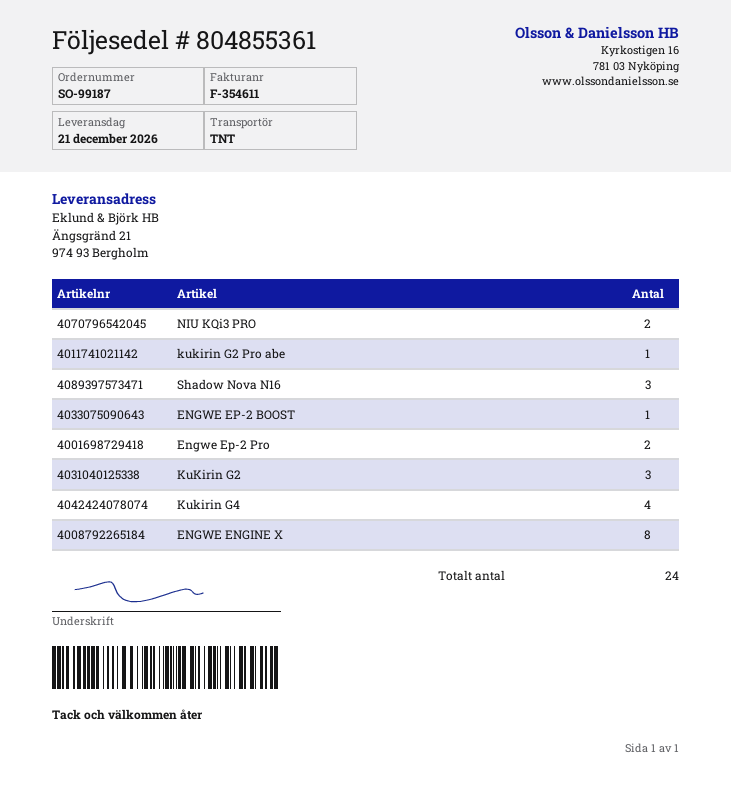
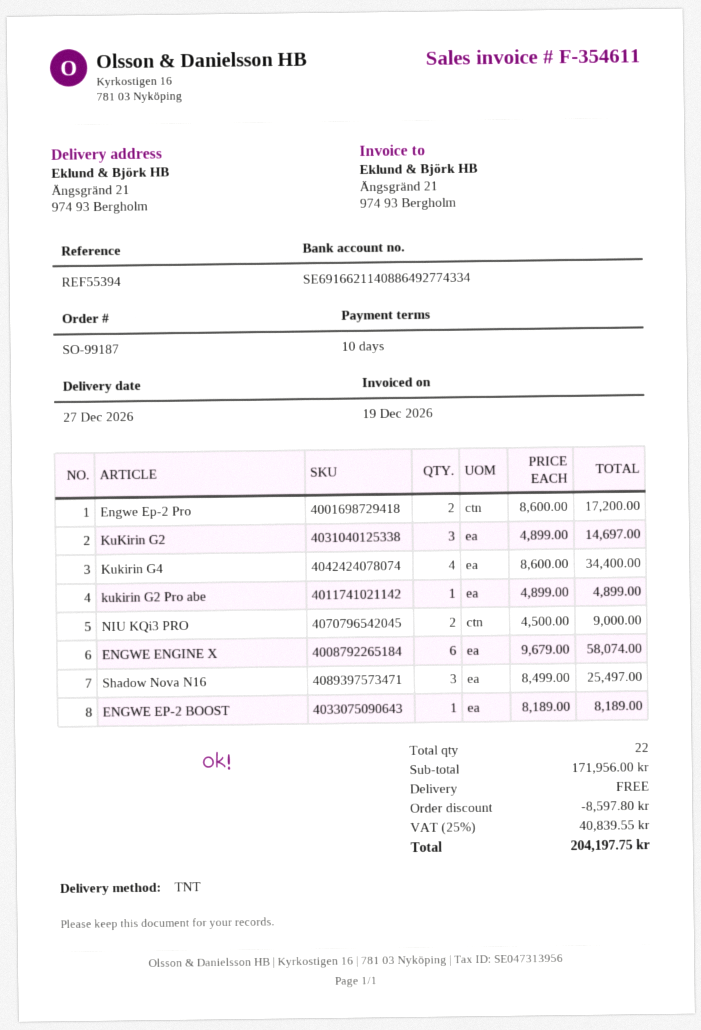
delivery date: 2026-12-21 -> 2026-12-27
ENGWE ENGINE X: 8 -> 6
total quantity: 24 -> 22

